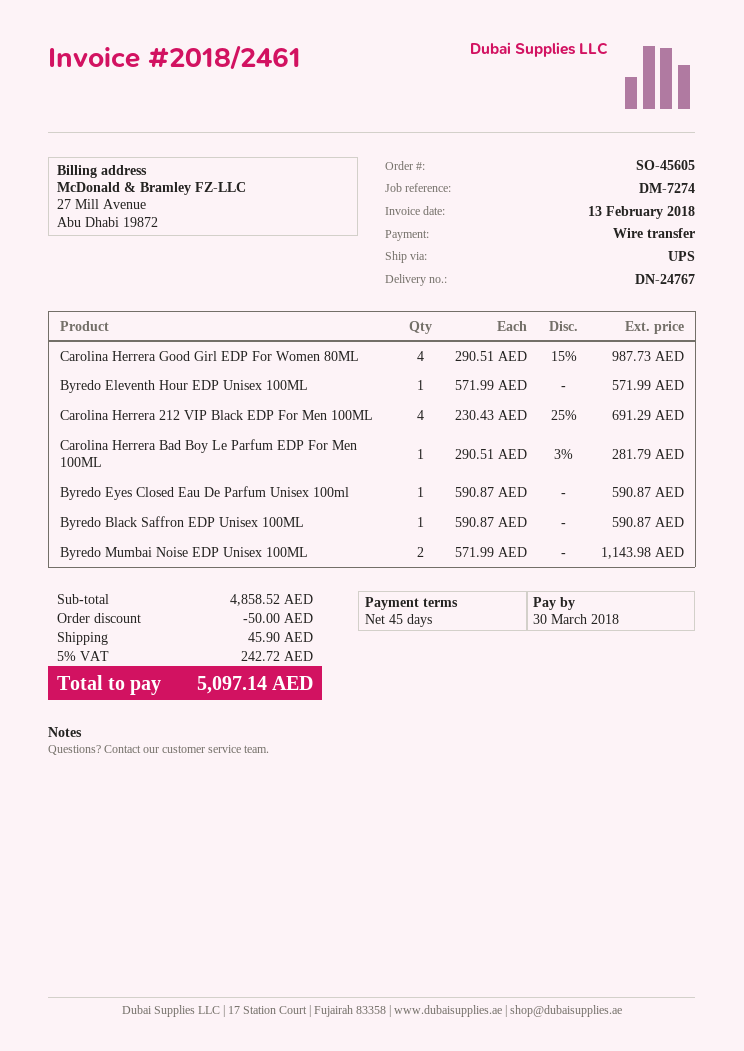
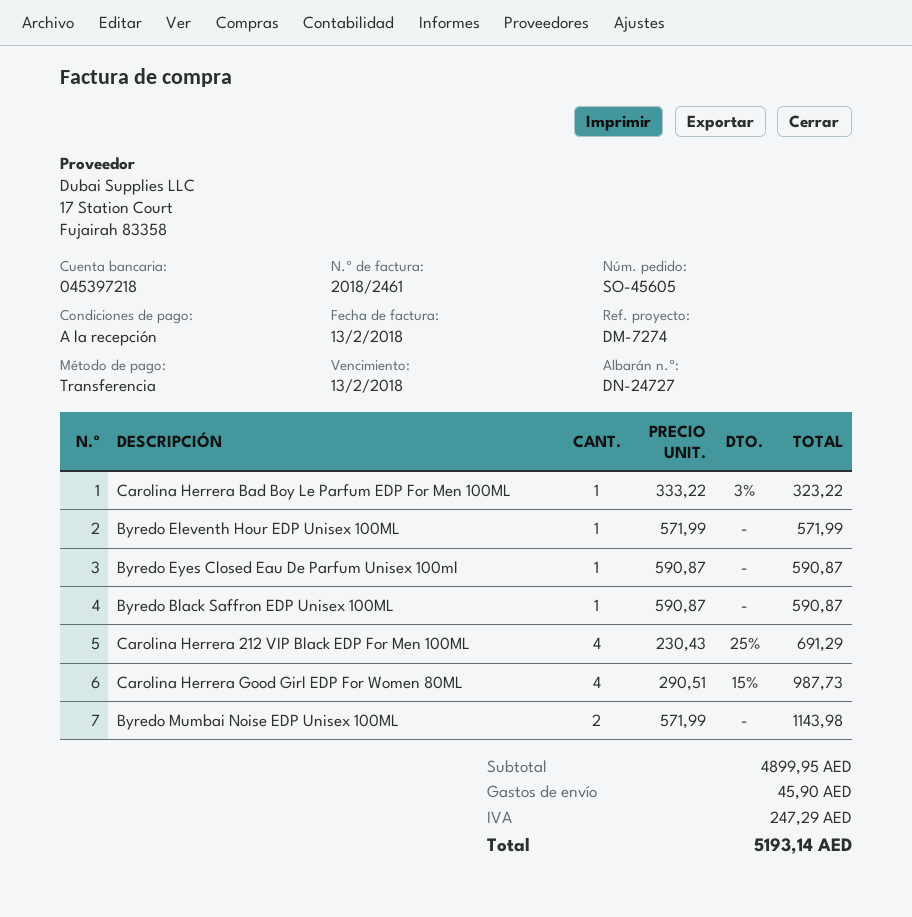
delivery note number: DN-24767 -> DN-24727
payment terms: 45 days -> on receipt
due date: 2018-03-30 -> 2018-02-13
Carolina Herrera Bad Boy Le Parfum EDP For Men 100ML: 1 x 290.51 - 3% = 281.79 -> 1 x 333.22 - 3% = 323.22
subtotal: 4858.52 -> 4899.95
discount: 50.00 -> none
tax: 242.72 -> 247.29
total: 5097.14 -> 5193.14

